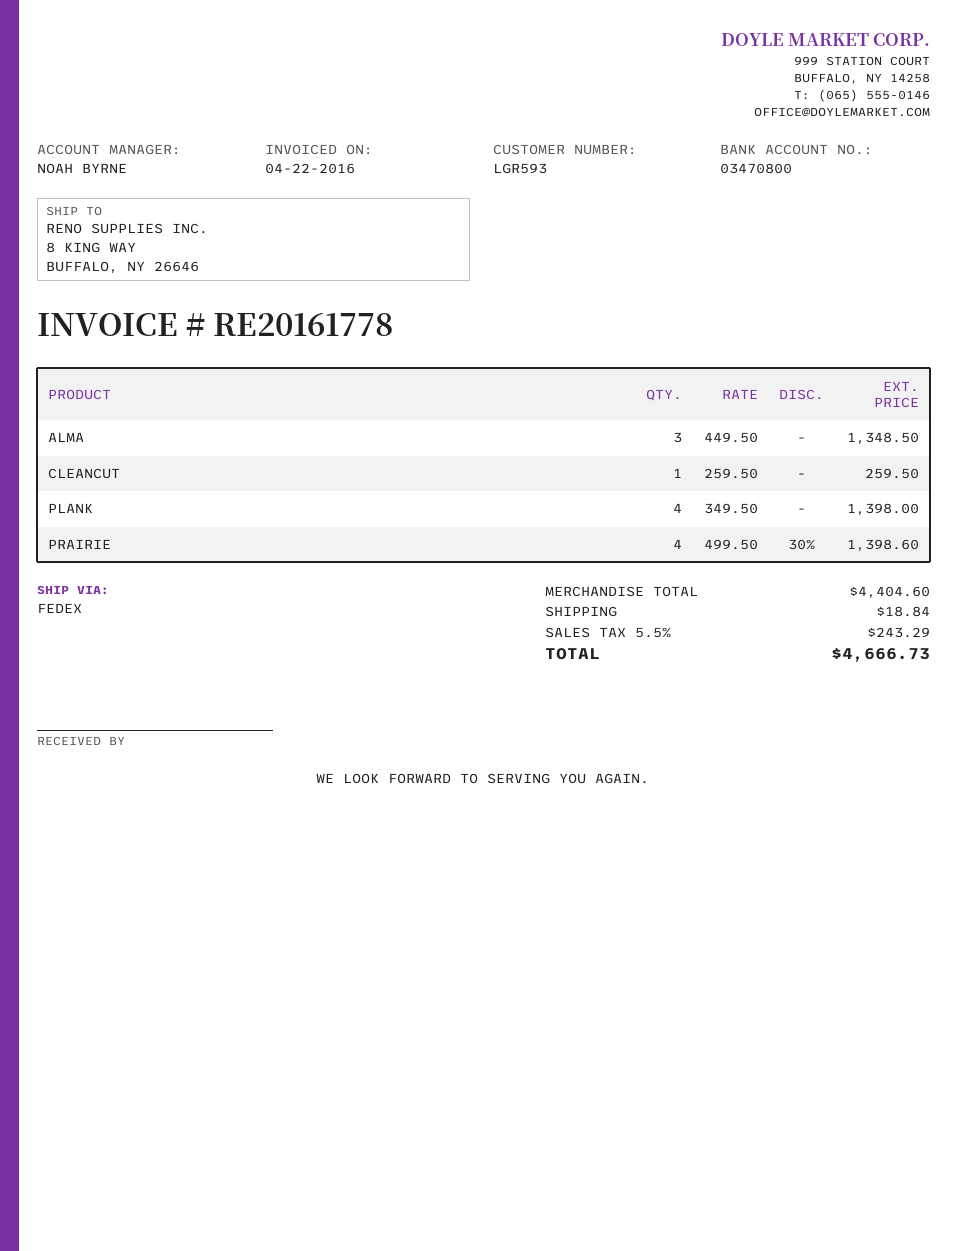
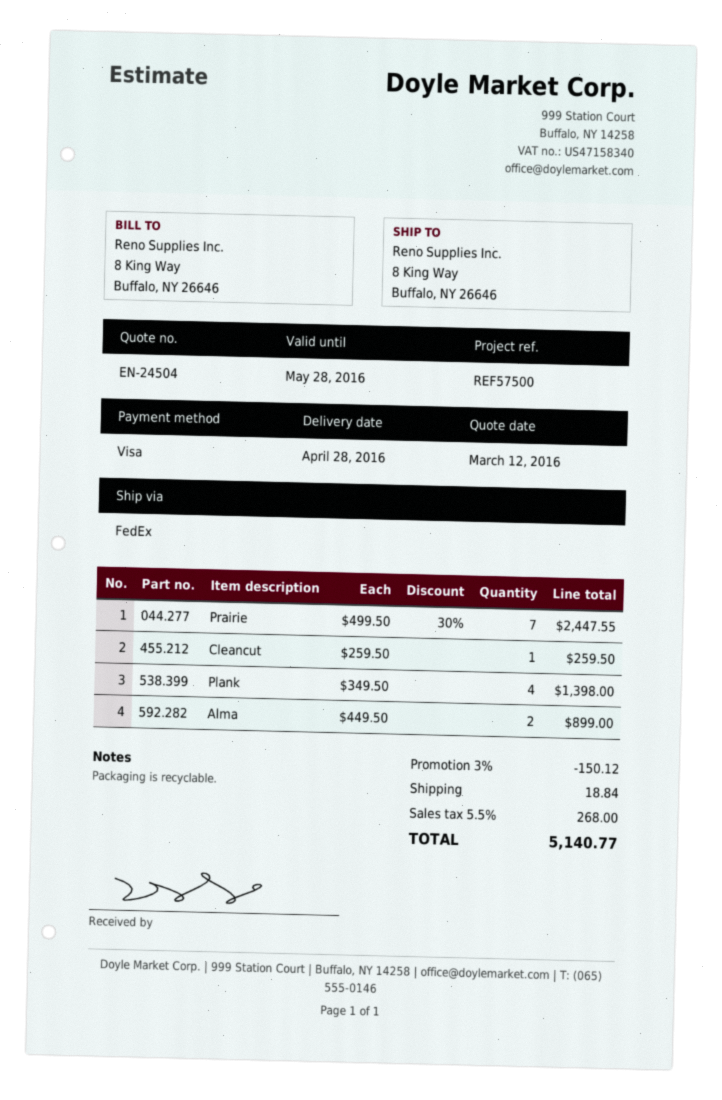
ALMA: 3 x 449.50 = 1348.50 -> 2 x 449.50 = 899.00
PRAIRIE: 4 x 499.50 - 30% = 1398.60 -> 7 x 499.50 - 30% = 2447.55
discount: none -> 3% = 150.12
tax: 5.5% = 243.29 -> 5.5% = 268.00
total: 4666.73 -> 5140.77

